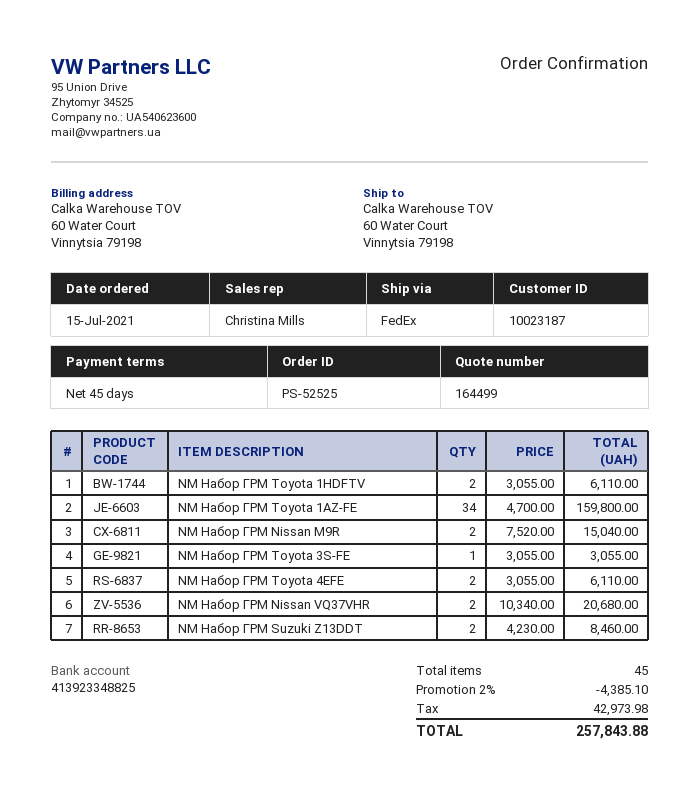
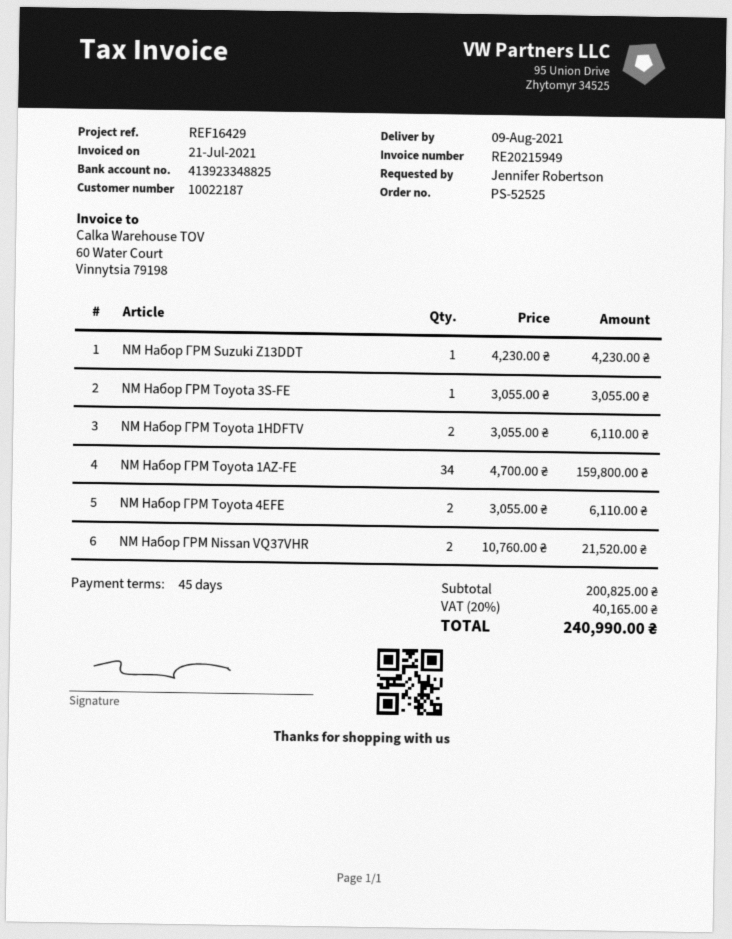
customer number: 10023187 -> 10022187
NM Набор ГРМ Nissan M9R: 2 x 7520.00 = 15040.00 -> none
NM Набор ГРМ Nissan VQ37VHR: 2 x 10340.00 = 20680.00 -> 2 x 10760.00 = 21520.00
NM Набор ГРМ Suzuki Z13DDT: 2 x 4230.00 = 8460.00 -> 1 x 4230.00 = 4230.00
discount: 2% = 4385.10 -> none
tax: 42973.98 -> 40165.00
total: 257843.88 -> 240990.00

